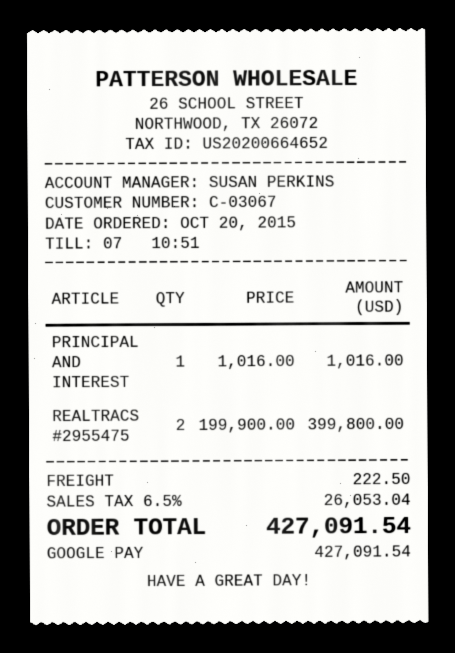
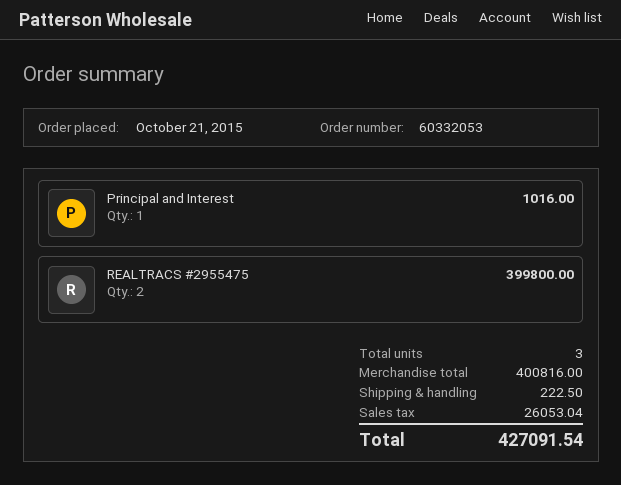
order date: 2015-10-20 -> 2015-10-21

